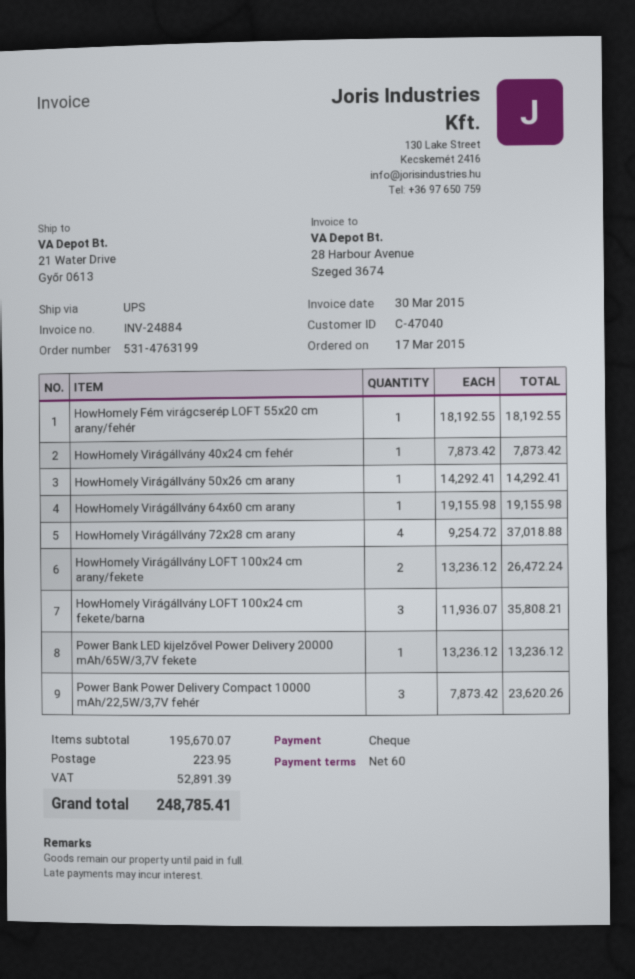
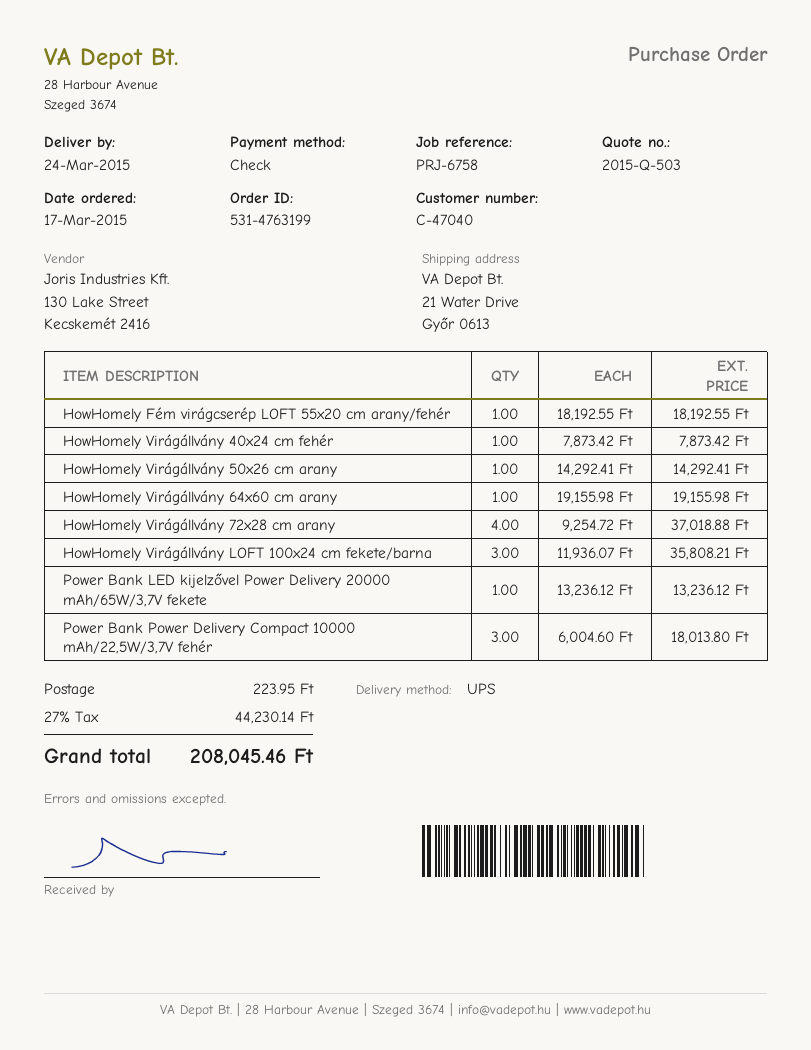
HowHomely Virágállvány LOFT 100x24 cm arany/fekete: 2 x 13236.12 = 26472.24 -> none
Power Bank Power Delivery Compact 10000 mAh/22,5W/3,7V fehér: 3 x 7873.42 = 23620.26 -> 3 x 6004.60 = 18013.80
tax: 52891.39 -> 44230.14
total: 248785.41 -> 208045.46

